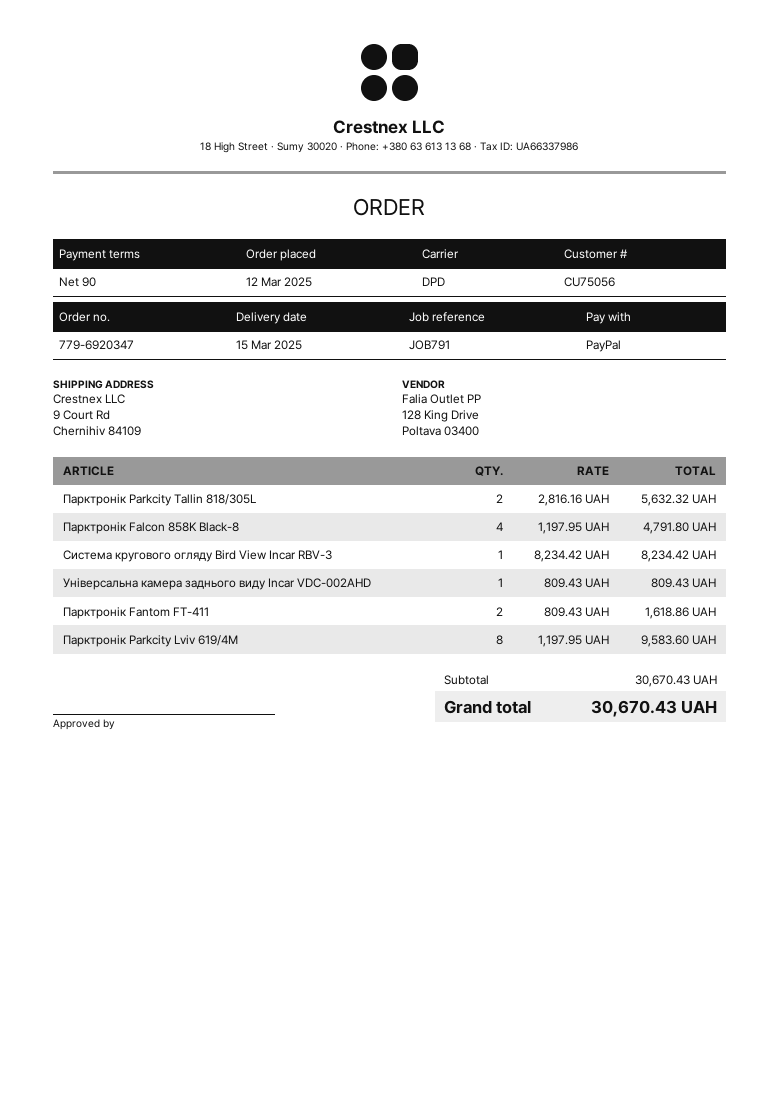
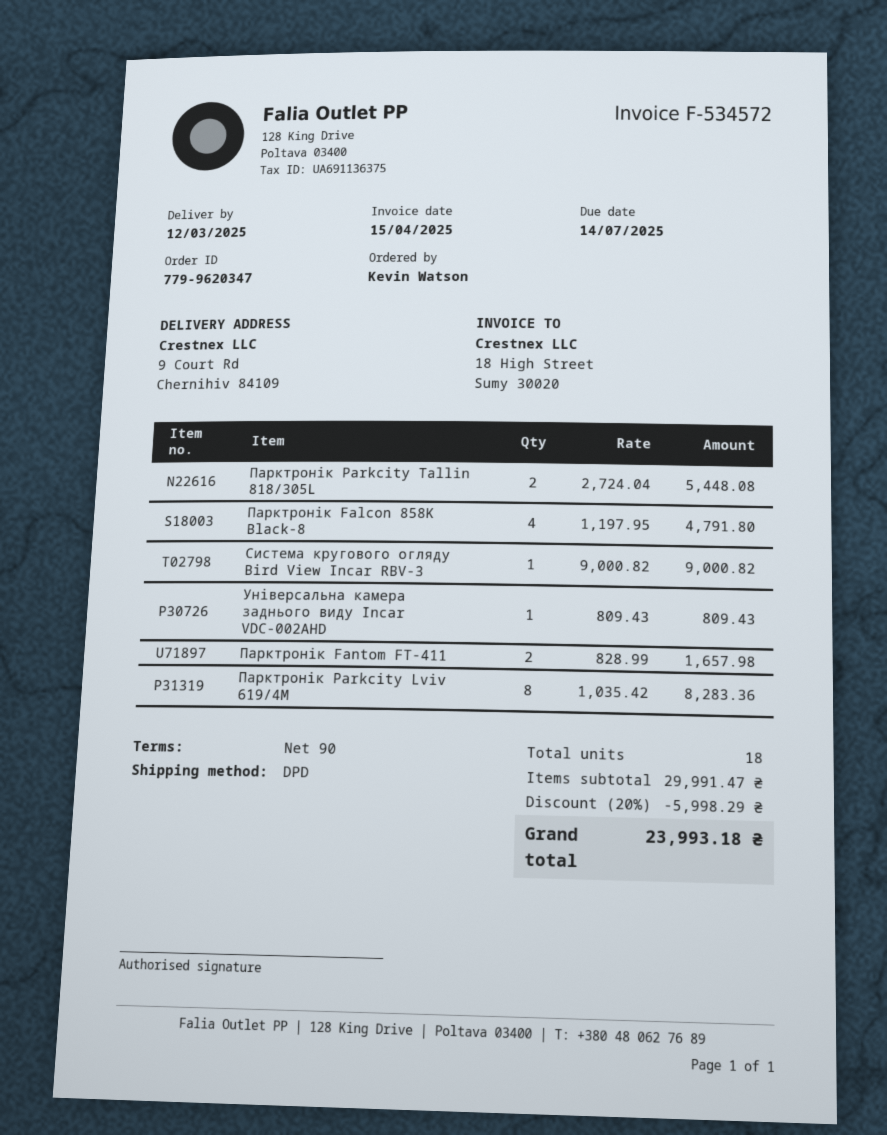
order number: 779-6920347 -> 779-9620347
delivery date: 2025-03-15 -> 2025-03-12
Парктронік Parkcity Tallin 818/305L: 2 x 2816.16 = 5632.32 -> 2 x 2724.04 = 5448.08
Система кругового огляду Bird View Incar RBV-3: 1 x 8234.42 = 8234.42 -> 1 x 9000.82 = 9000.82
Парктронік Fantom FT-411: 2 x 809.43 = 1618.86 -> 2 x 828.99 = 1657.98
Парктронік Parkcity Lviv 619/4M: 8 x 1197.95 = 9583.60 -> 8 x 1035.42 = 8283.36
subtotal: 30670.43 -> 29991.47
discount: none -> 20% = 5998.29
total: 30670.43 -> 23993.18

